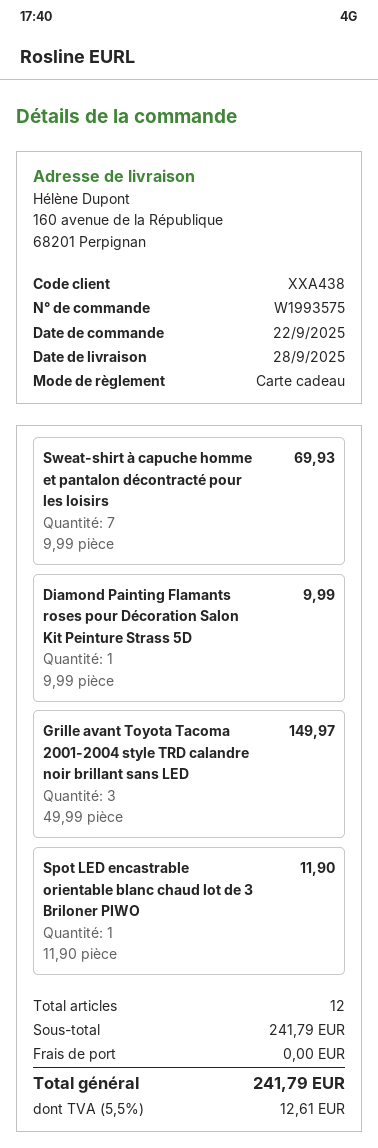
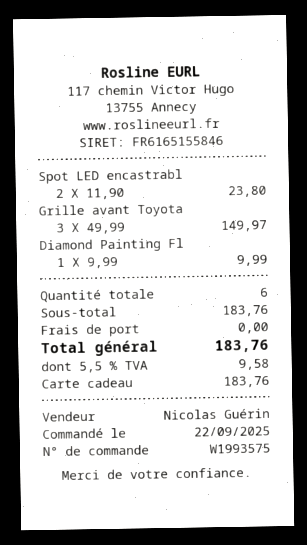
Sweat-shirt à capuche homme et pantalon décontracté pour les loisirs: 7 x 9.99 = 69.93 -> none
Spot LED encastrable orientable blanc chaud lot de 3 Briloner PIWO: 1 x 11.90 = 11.90 -> 2 x 11.90 = 23.80
total quantity: 12 -> 6
subtotal: 241.79 -> 183.76
tax: 5.5% = 12.61 -> 5.5% = 9.58
total: 241.79 -> 183.76

